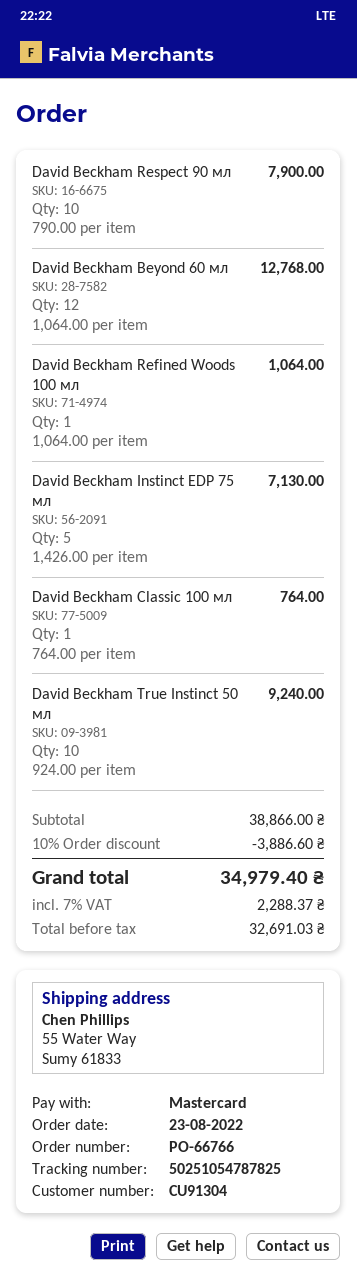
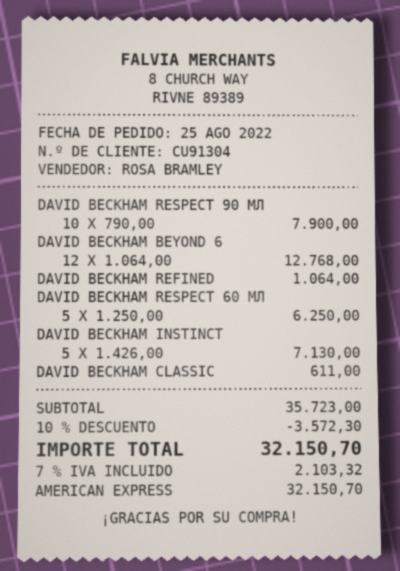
order date: 2022-08-23 -> 2022-08-25
payment method: Mastercard -> American Express
David Beckham Classic 100 мл: 1 x 764.00 = 764.00 -> 1 x 611.00 = 611.00
David Beckham True Instinct 50 мл: 10 x 924.00 = 9240.00 -> none
DAVID BECKHAM RESPECT 60 МЛ: none -> 5 x 1250.00 = 6250.00
subtotal: 38866.00 -> 35723.00
discount: 10% = 3886.60 -> 10% = 3572.30
tax: 7% = 2288.37 -> 7% = 2103.32
total: 34979.40 -> 32150.70

